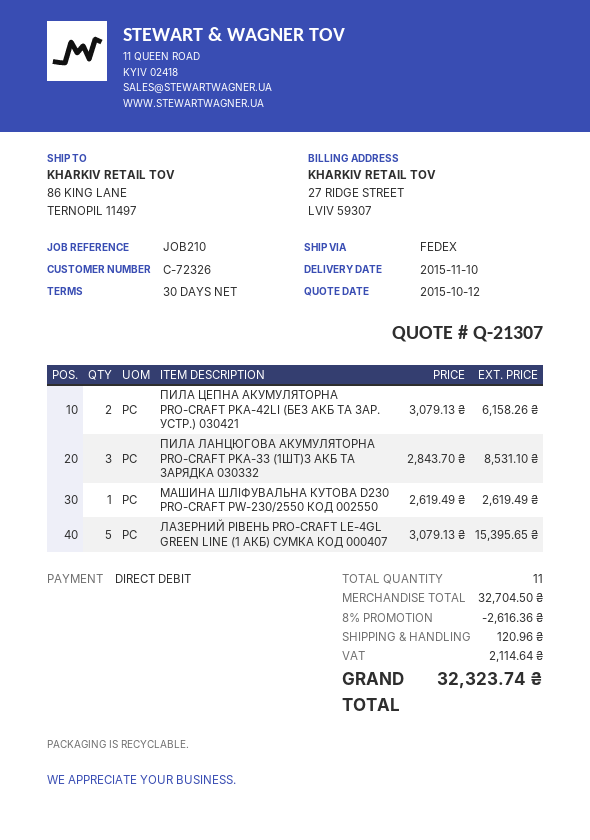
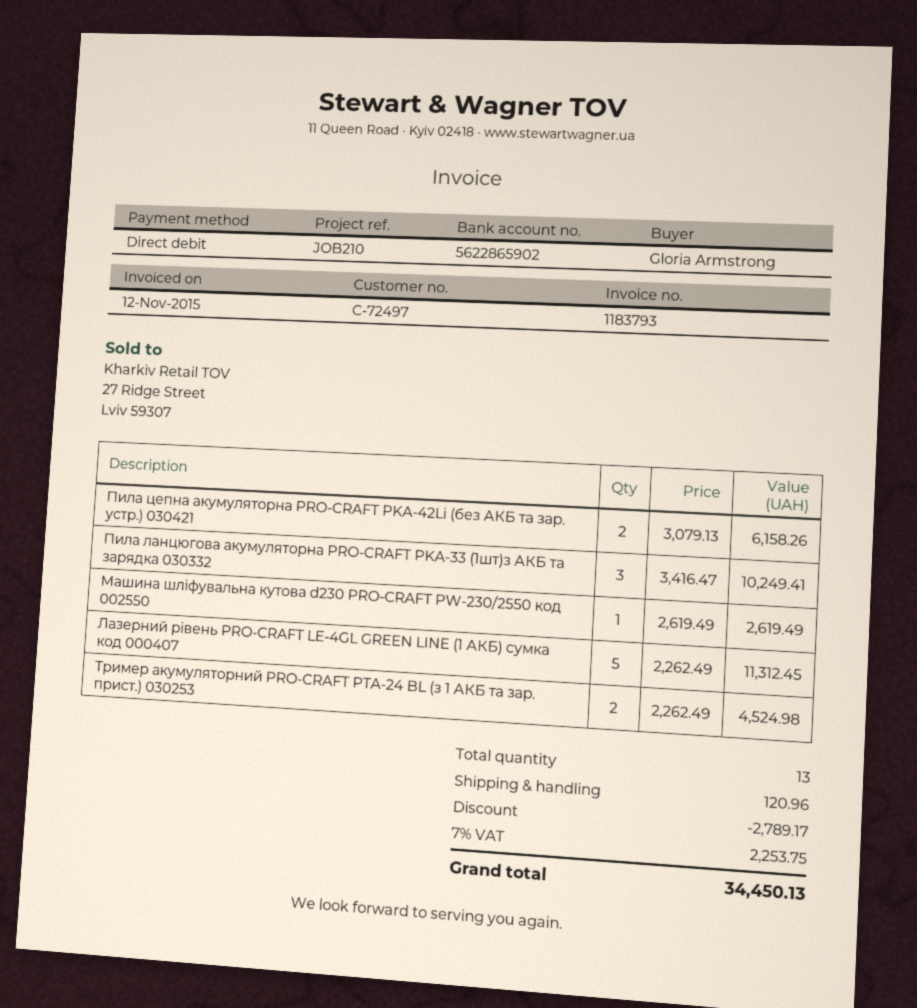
customer number: C-72326 -> C-72497
ПИЛА ЛАНЦЮГОВА АКУМУЛЯТОРНА PRO-CRAFT PKA-33 (1ШТ)З АКБ ТА ЗАРЯДКА 030332: 3 x 2843.70 = 8531.10 -> 3 x 3416.47 = 10249.41
ЛАЗЕРНИЙ РІВЕНЬ PRO-CRAFT LE-4GL GREEN LINE (1 АКБ) СУМКА КОД 000407: 5 x 3079.13 = 15395.65 -> 5 x 2262.49 = 11312.45
Тример акумуляторний PRO-CRAFT PTA-24 BL (з 1 АКБ та зар. прист.) 030253: none -> 2 x 2262.49 = 4524.98
total quantity: 11 -> 13
discount: 2616.36 -> 2789.17
tax: 2114.64 -> 2253.75
total: 32323.74 -> 34450.13

